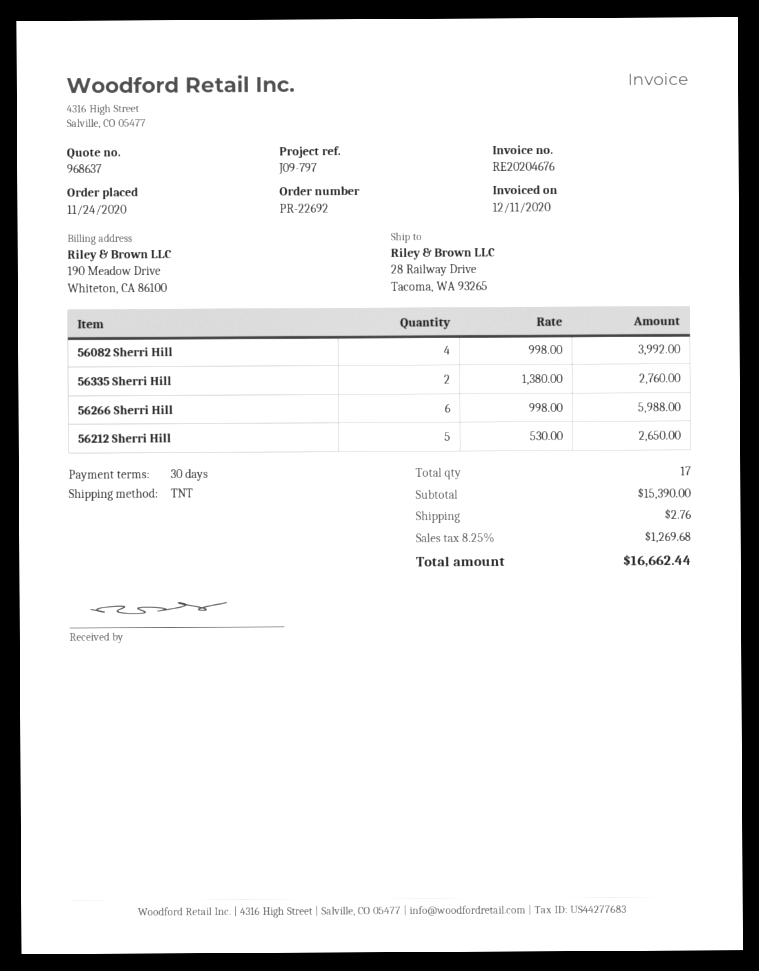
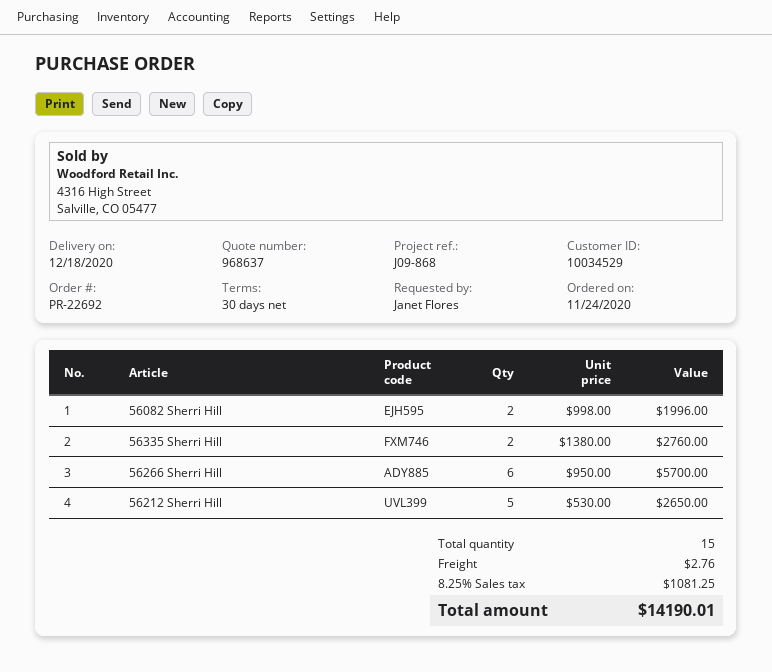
reference: J09-797 -> J09-868
56082 Sherri Hill: 4 x 998.00 = 3992.00 -> 2 x 998.00 = 1996.00
56266 Sherri Hill: 6 x 998.00 = 5988.00 -> 6 x 950.00 = 5700.00
total quantity: 17 -> 15
tax: 8.25% = 1269.68 -> 8.25% = 1081.25
total: 16662.44 -> 14190.01

